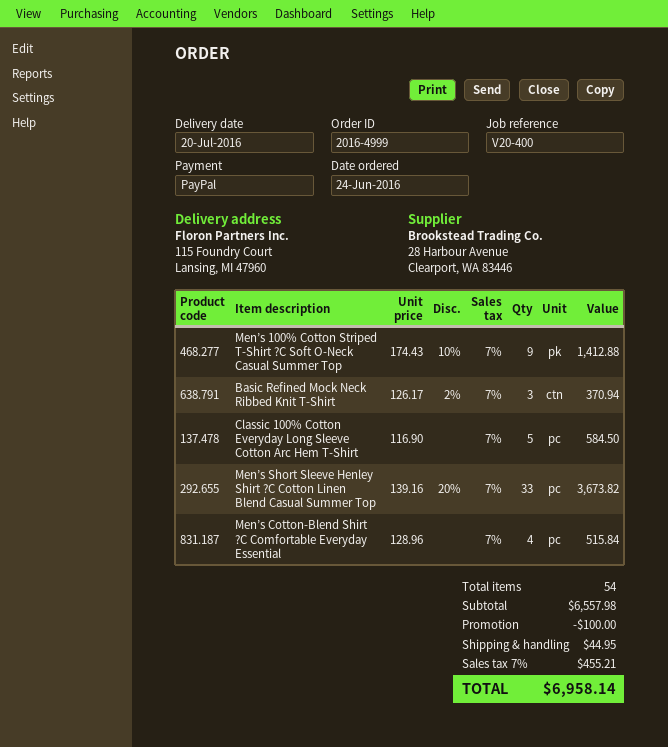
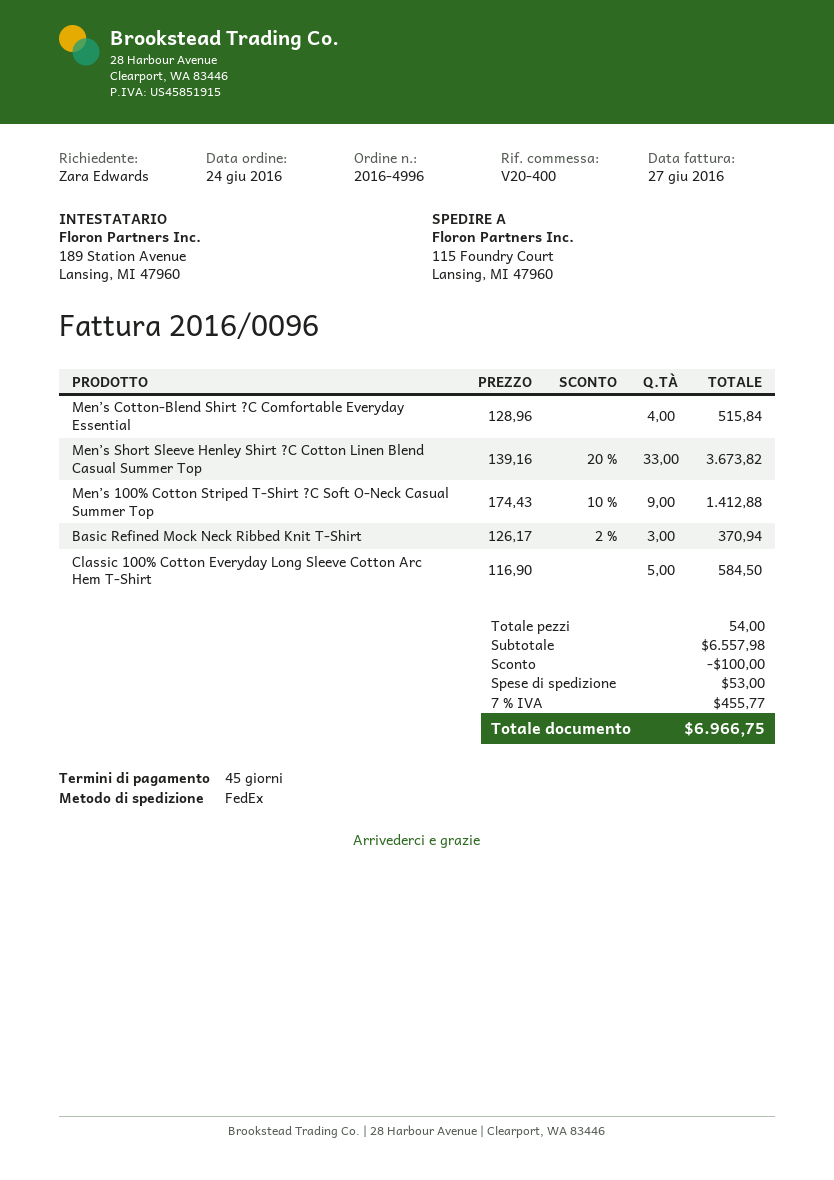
order number: 2016-4999 -> 2016-4996
shipping: 44.95 -> 53.00
tax: 7% = 455.21 -> 7% = 455.77
total: 6958.14 -> 6966.75

